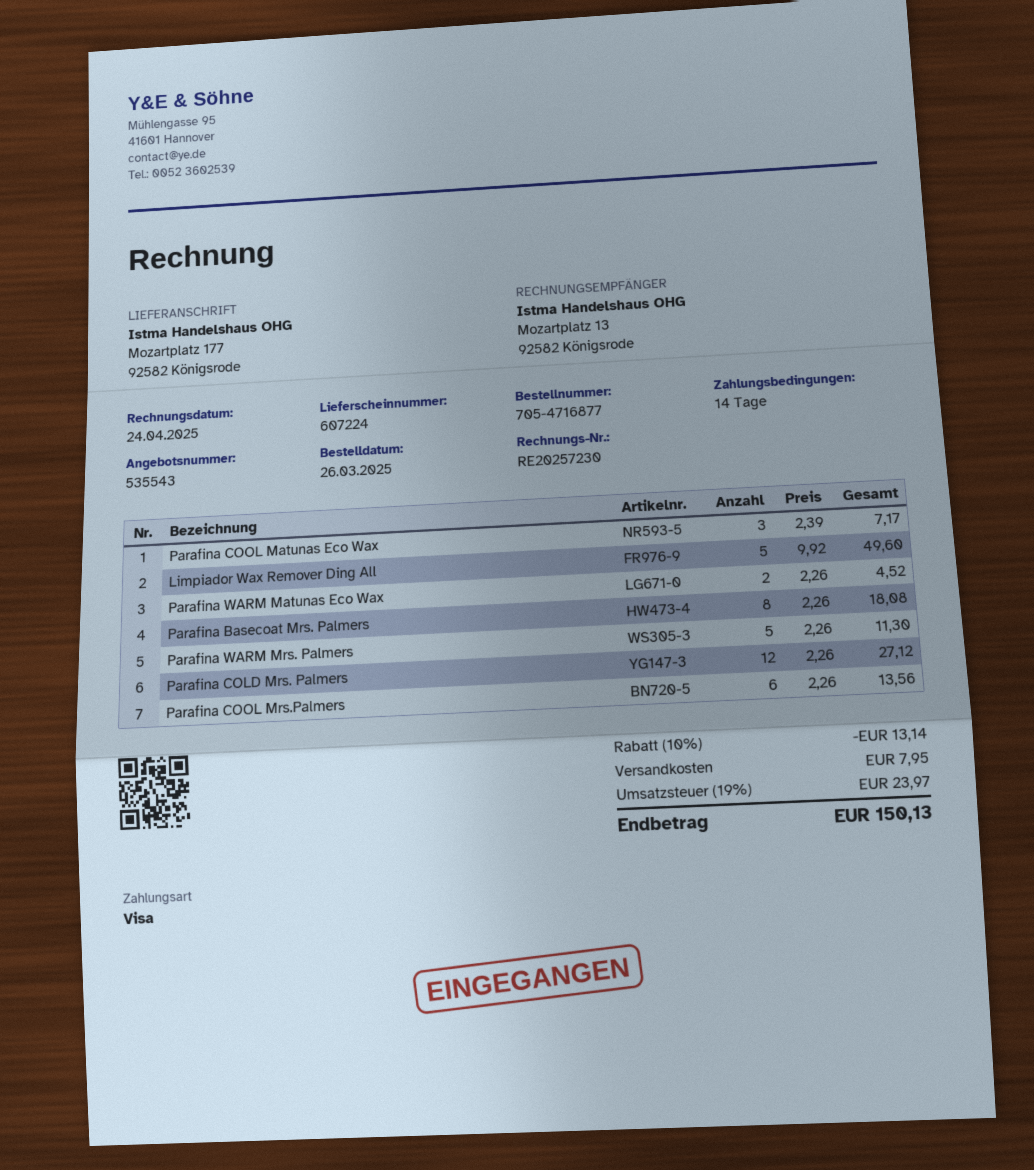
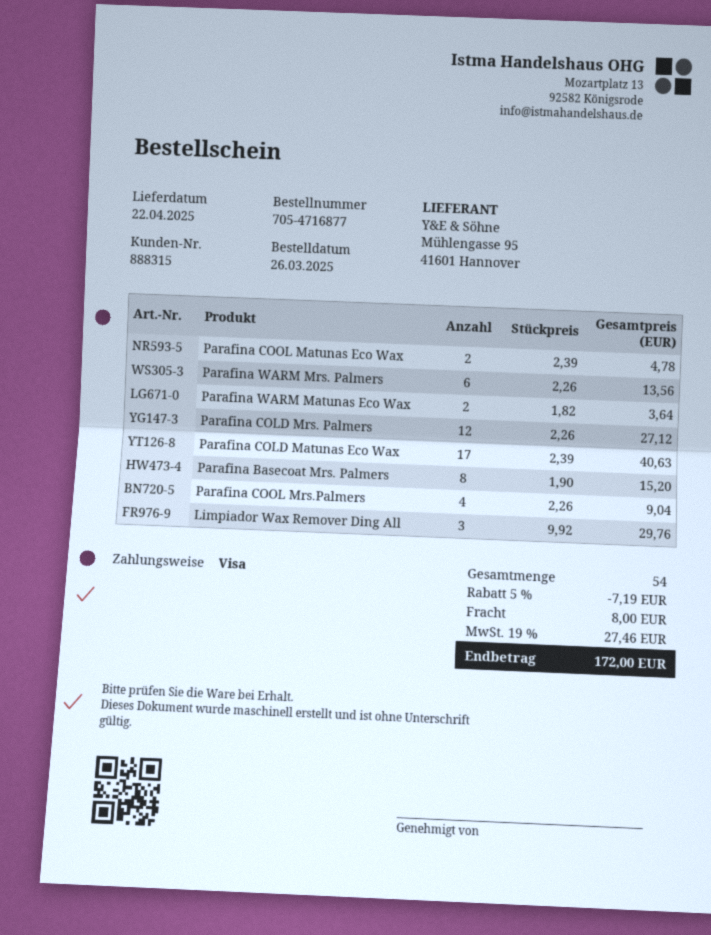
Parafina COOL Matunas Eco Wax: 3 x 2.39 = 7.17 -> 2 x 2.39 = 4.78
Limpiador Wax Remover Ding All: 5 x 9.92 = 49.60 -> 3 x 9.92 = 29.76
Parafina WARM Matunas Eco Wax: 2 x 2.26 = 4.52 -> 2 x 1.82 = 3.64
Parafina Basecoat Mrs. Palmers: 8 x 2.26 = 18.08 -> 8 x 1.90 = 15.20
Parafina WARM Mrs. Palmers: 5 x 2.26 = 11.30 -> 6 x 2.26 = 13.56
Parafina COOL Mrs.Palmers: 6 x 2.26 = 13.56 -> 4 x 2.26 = 9.04
Parafina COLD Matunas Eco Wax: none -> 17 x 2.39 = 40.63
discount: 10% = 13.14 -> 5% = 7.19
shipping: 7.95 -> 8.00
tax: 19% = 23.97 -> 19% = 27.46
total: 150.13 -> 172.00

